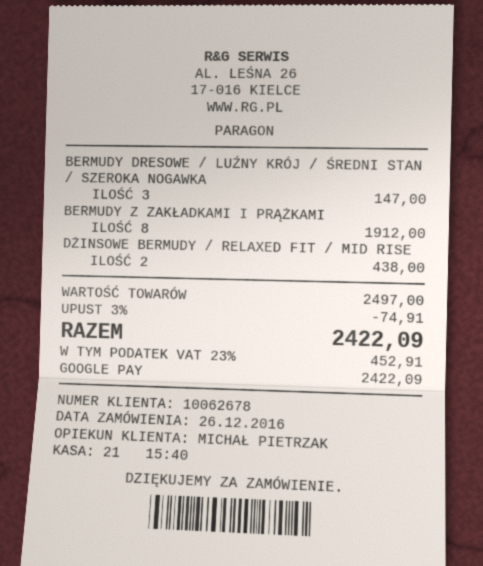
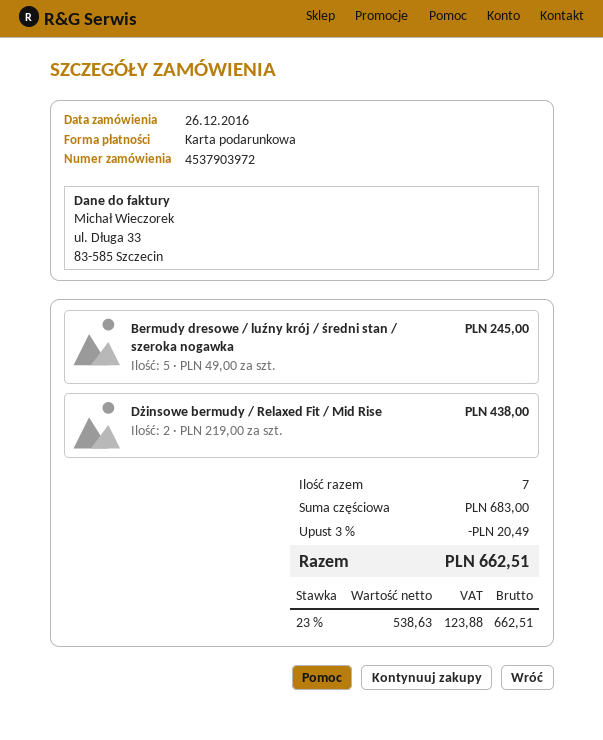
payment method: Google Pay -> gift card
BERMUDY DRESOWE / LUŹNY KRÓJ / ŚREDNI STAN / SZEROKA NOGAWKA: 3 for 147.00 -> 5 for 245.00
BERMUDY Z ZAKŁADKAMI I PRĄŻKAMI: 8 for 1912.00 -> none
subtotal: 2497.00 -> 683.00
discount: 3% = 74.91 -> 3% = 20.49
tax: 23% = 452.91 -> 23% = 123.88
total: 2422.09 -> 662.51

